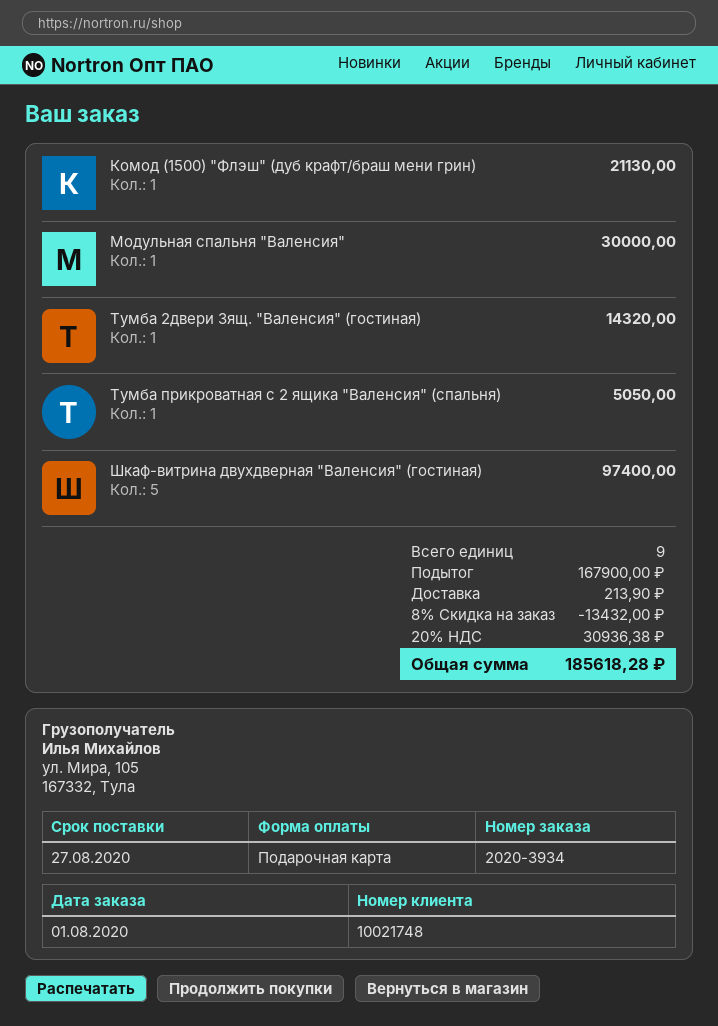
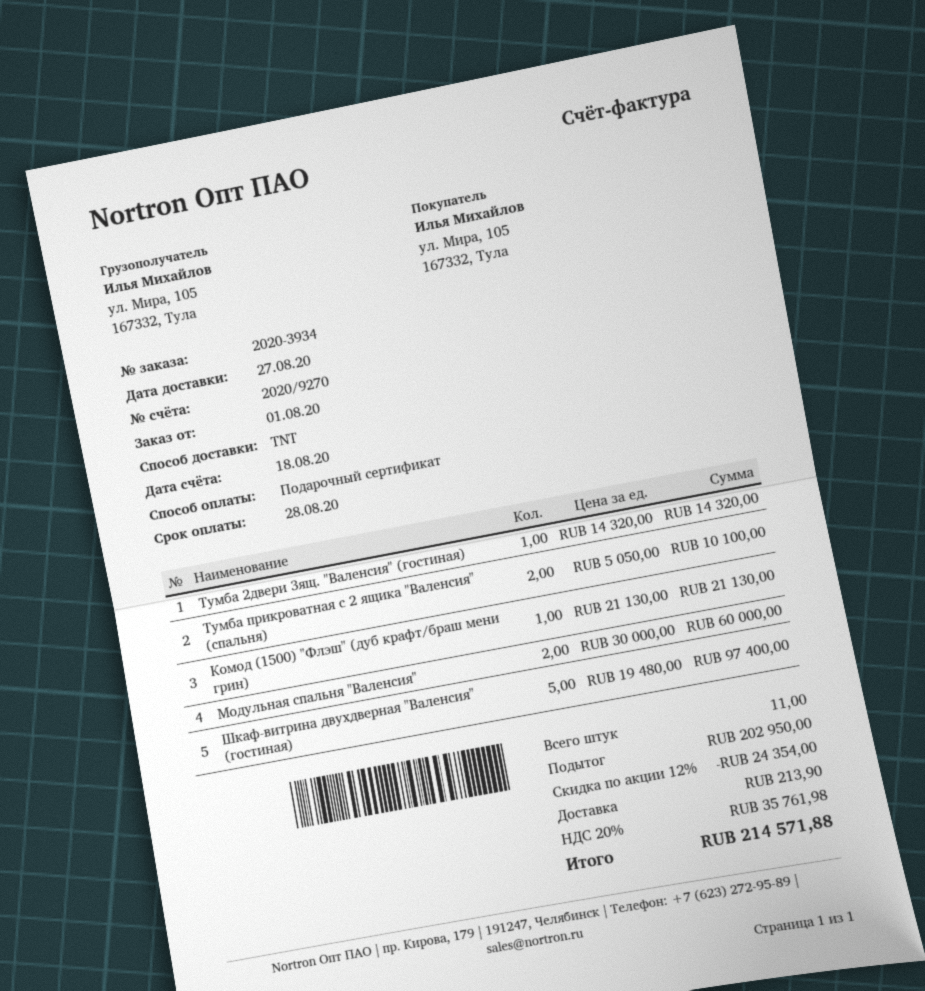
Модульная спальня "Валенсия": 1 for 30000.00 -> 2 for 60000.00
Тумба прикроватная с 2 ящика "Валенсия" (спальня): 1 for 5050.00 -> 2 for 10100.00
total quantity: 9 -> 11
subtotal: 167900.00 -> 202950.00
discount: 8% = 13432.00 -> 12% = 24354.00
tax: 20% = 30936.38 -> 20% = 35761.98
total: 185618.28 -> 214571.88

